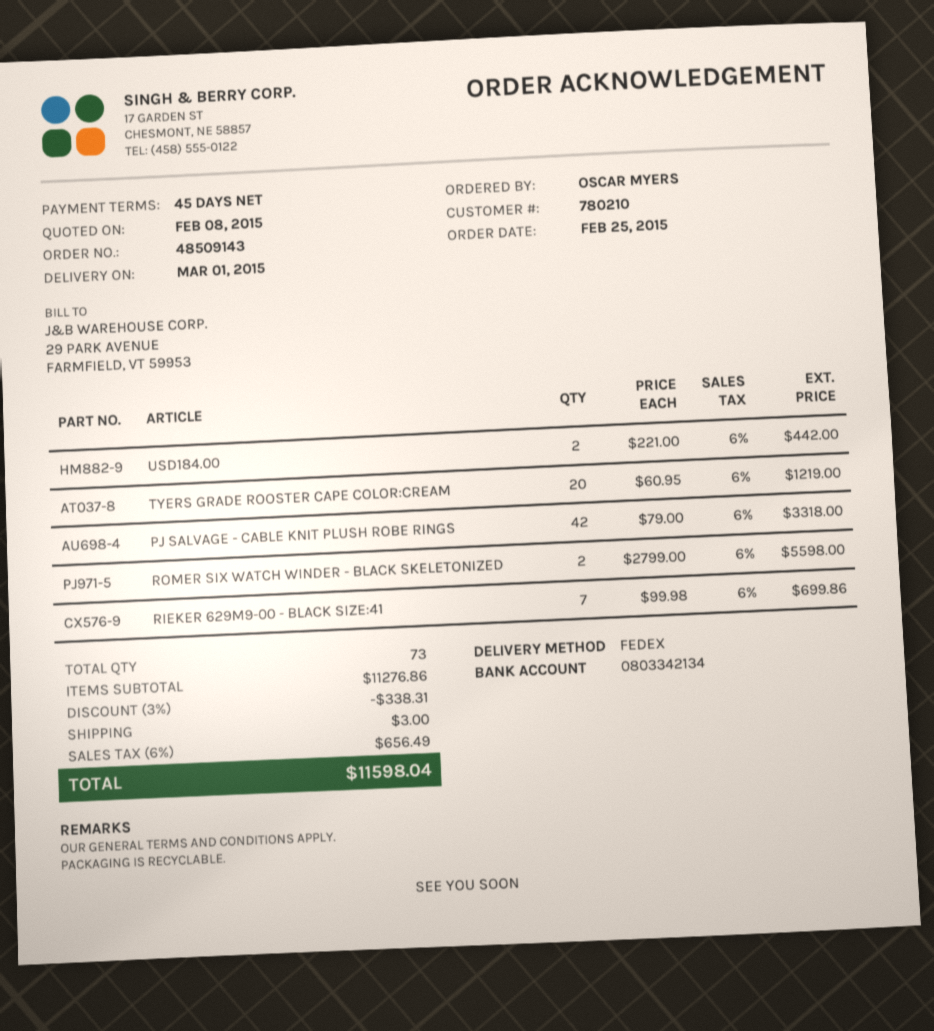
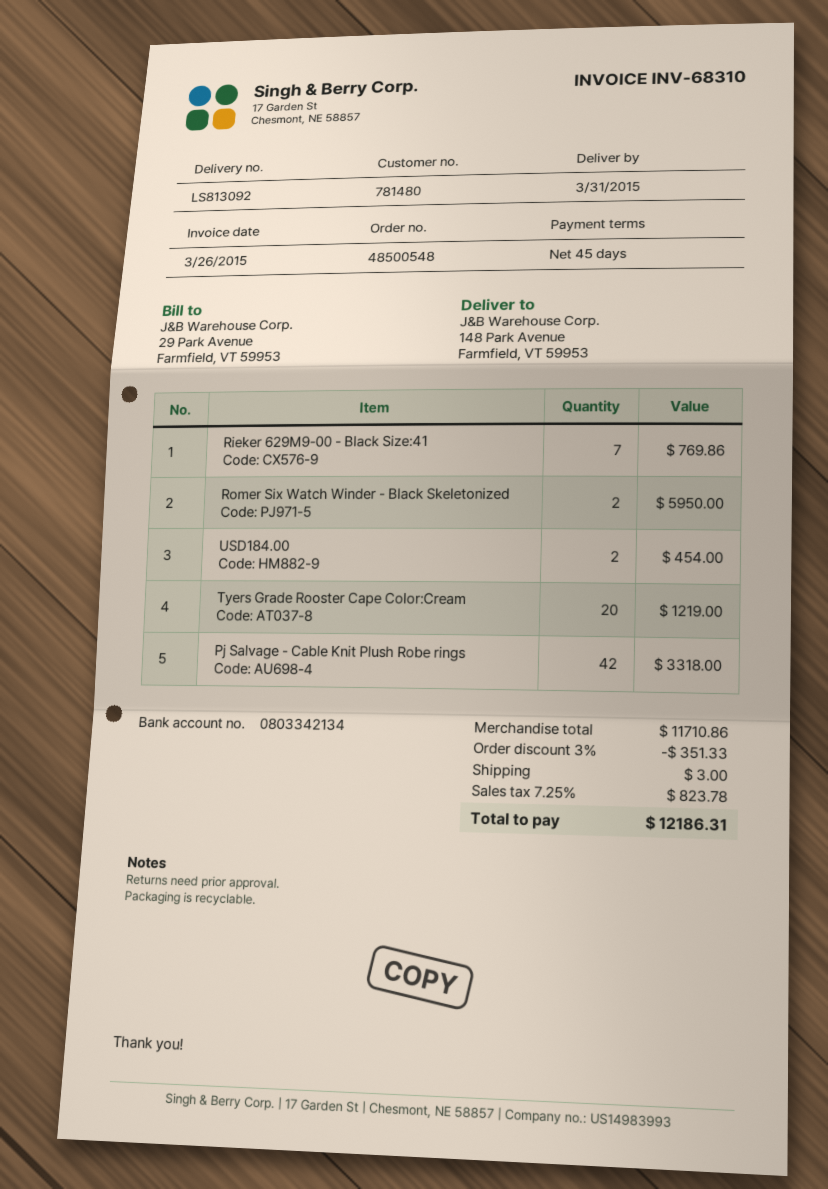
order number: 48509143 -> 48500548
delivery date: 2015-03-01 -> 2015-03-31
customer number: 780210 -> 781480
USD184.00: 2 for 442.00 -> 2 for 454.00
ROMER SIX WATCH WINDER - BLACK SKELETONIZED: 2 for 5598.00 -> 2 for 5950.00
RIEKER 629M9-00 - BLACK SIZE:41: 7 for 699.86 -> 7 for 769.86
subtotal: 11276.86 -> 11710.86
discount: 3% = 338.31 -> 3% = 351.33
tax: 6% = 656.49 -> 7.25% = 823.78
total: 11598.04 -> 12186.31

